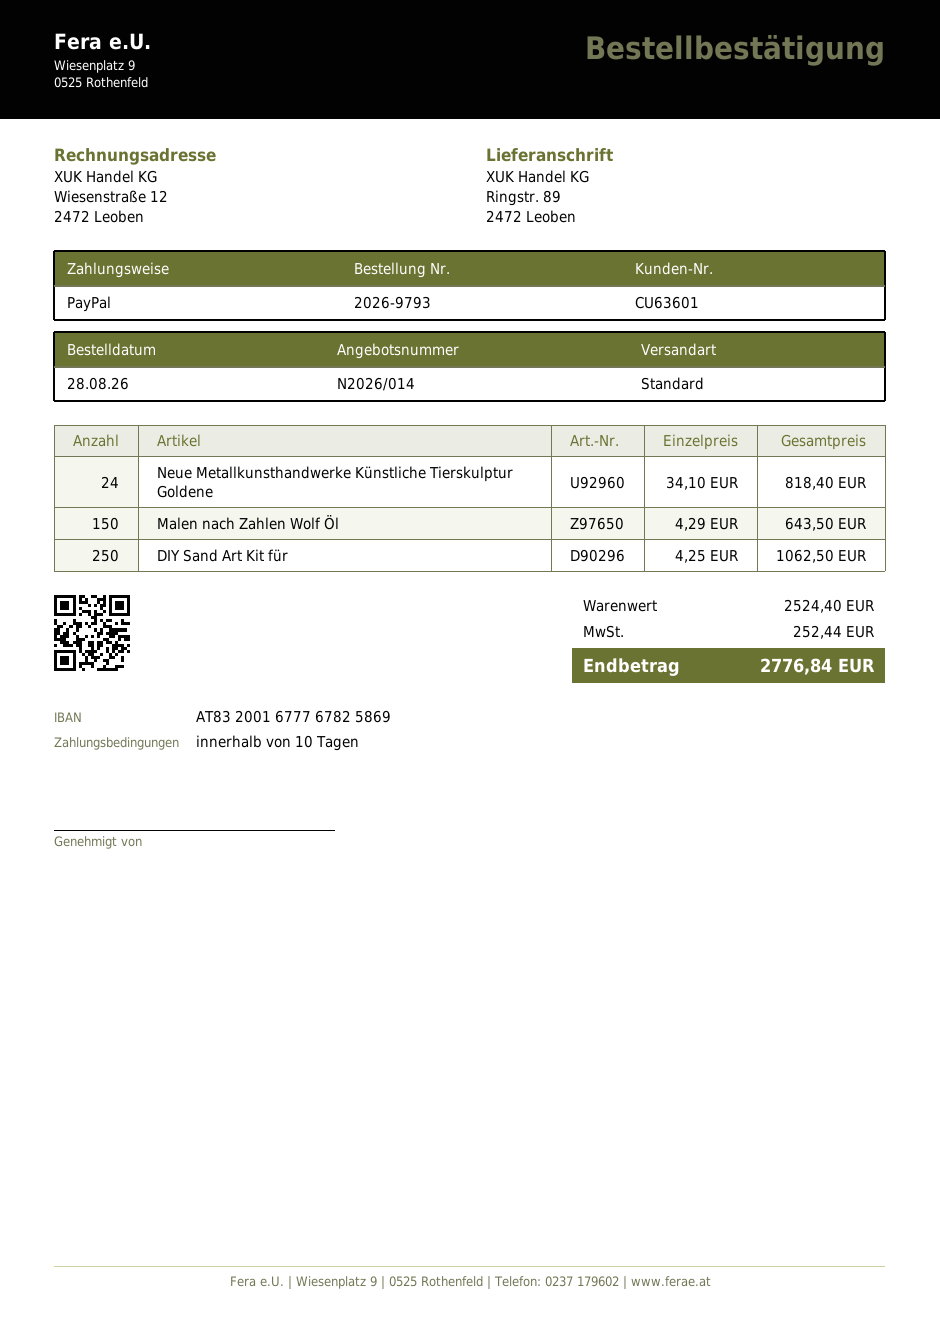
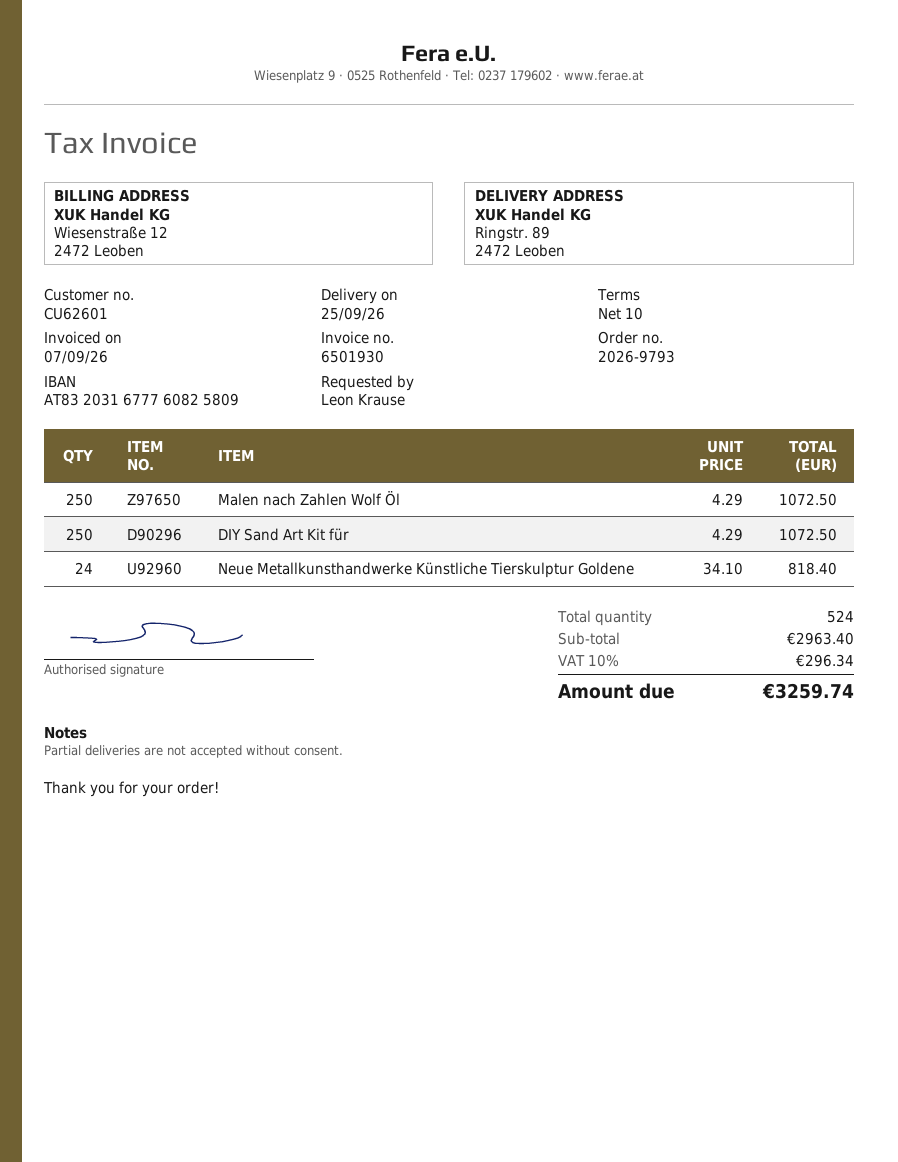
customer number: CU63601 -> CU62601
bank account: AT832001677767825869 -> AT832031677760825809
Malen nach Zahlen Wolf Öl: 150 x 4.29 = 643.50 -> 250 x 4.29 = 1072.50
DIY Sand Art Kit für: 250 x 4.25 = 1062.50 -> 250 x 4.29 = 1072.50
subtotal: 2524.40 -> 2963.40
tax: 252.44 -> 296.34
total: 2776.84 -> 3259.74

